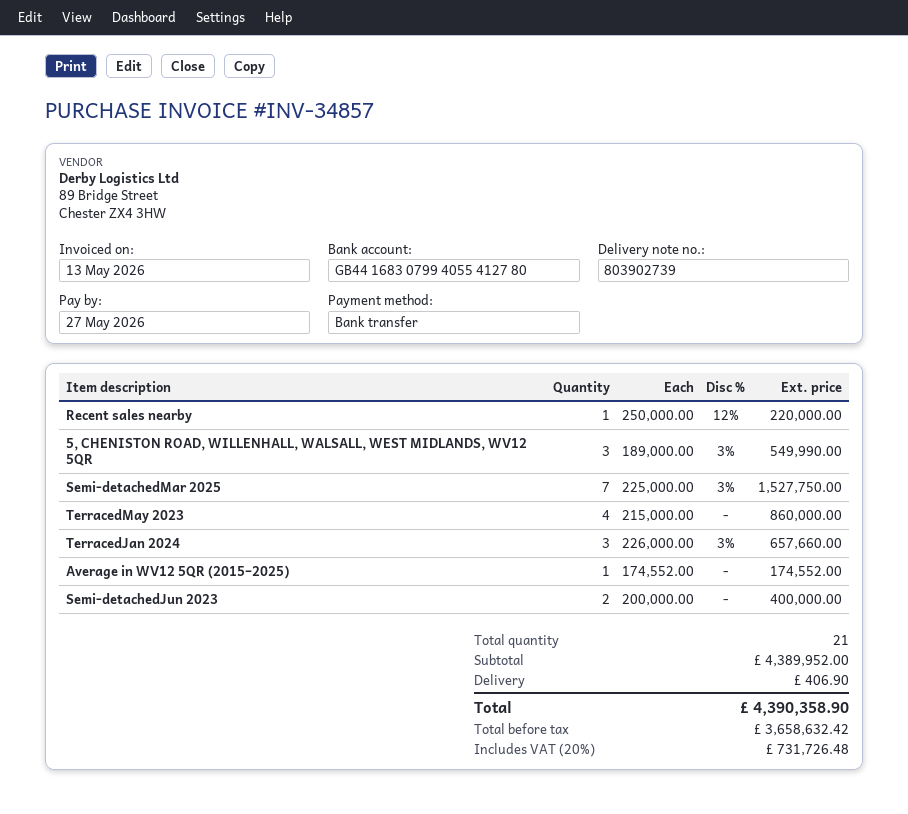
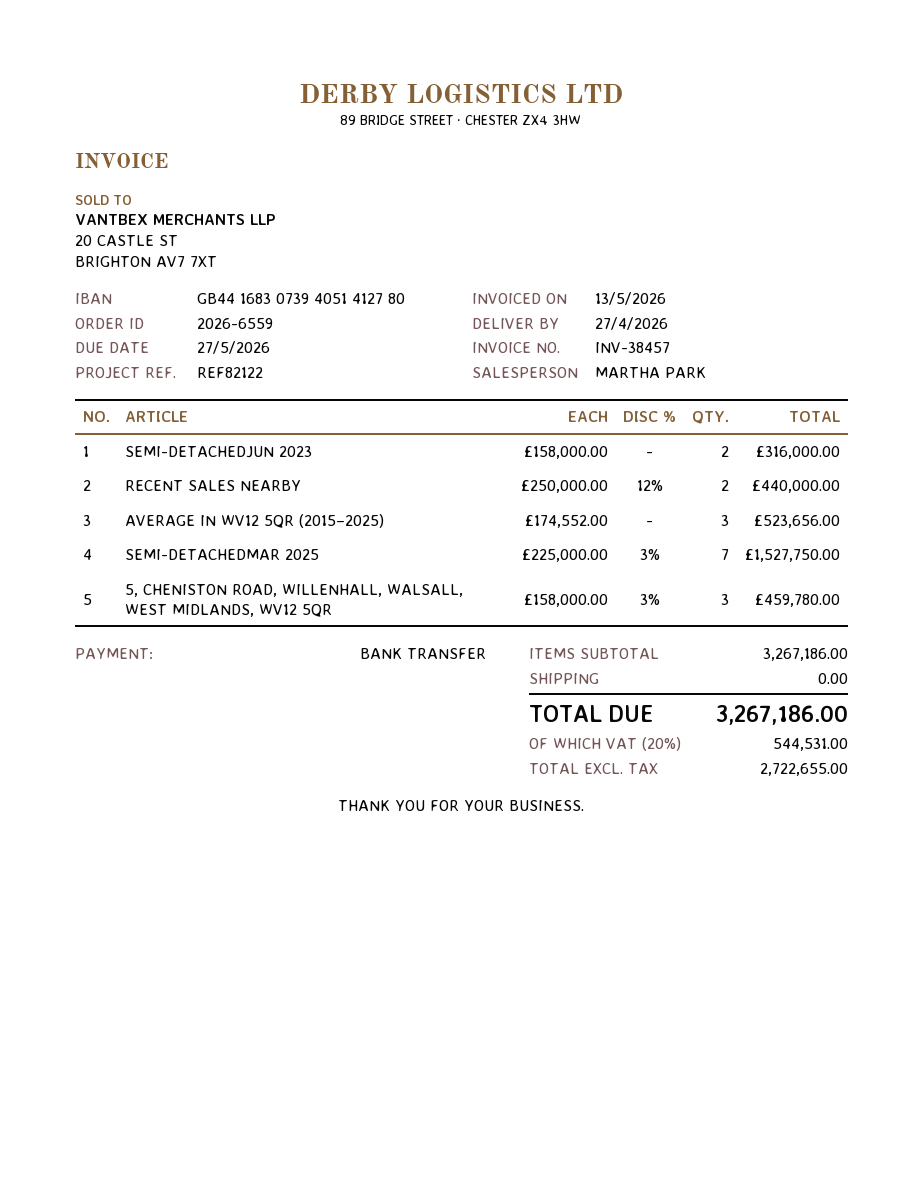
invoice number: INV-34857 -> INV-38457
bank account: GB44168307994055412780 -> GB44168307394051412780
Recent sales nearby: 1 x 250000.00 - 12% = 220000.00 -> 2 x 250000.00 - 12% = 440000.00
5, CHENISTON ROAD, WILLENHALL, WALSALL, WEST MIDLANDS, WV12 5QR: 3 x 189000.00 - 3% = 549990.00 -> 3 x 158000.00 - 3% = 459780.00
TerracedMay 2023: 4 x 215000.00 = 860000.00 -> none
TerracedJan 2024: 3 x 226000.00 - 3% = 657660.00 -> none
Average in WV12 5QR (2015–2025): 1 x 174552.00 = 174552.00 -> 3 x 174552.00 = 523656.00
Semi-detachedJun 2023: 2 x 200000.00 = 400000.00 -> 2 x 158000.00 = 316000.00
subtotal: 4389952.00 -> 3267186.00
shipping: 406.90 -> 0.00
net: 3658632.42 -> 2722655.00
tax: 20% = 731726.48 -> 20% = 544531.00
total: 4390358.90 -> 3267186.00

